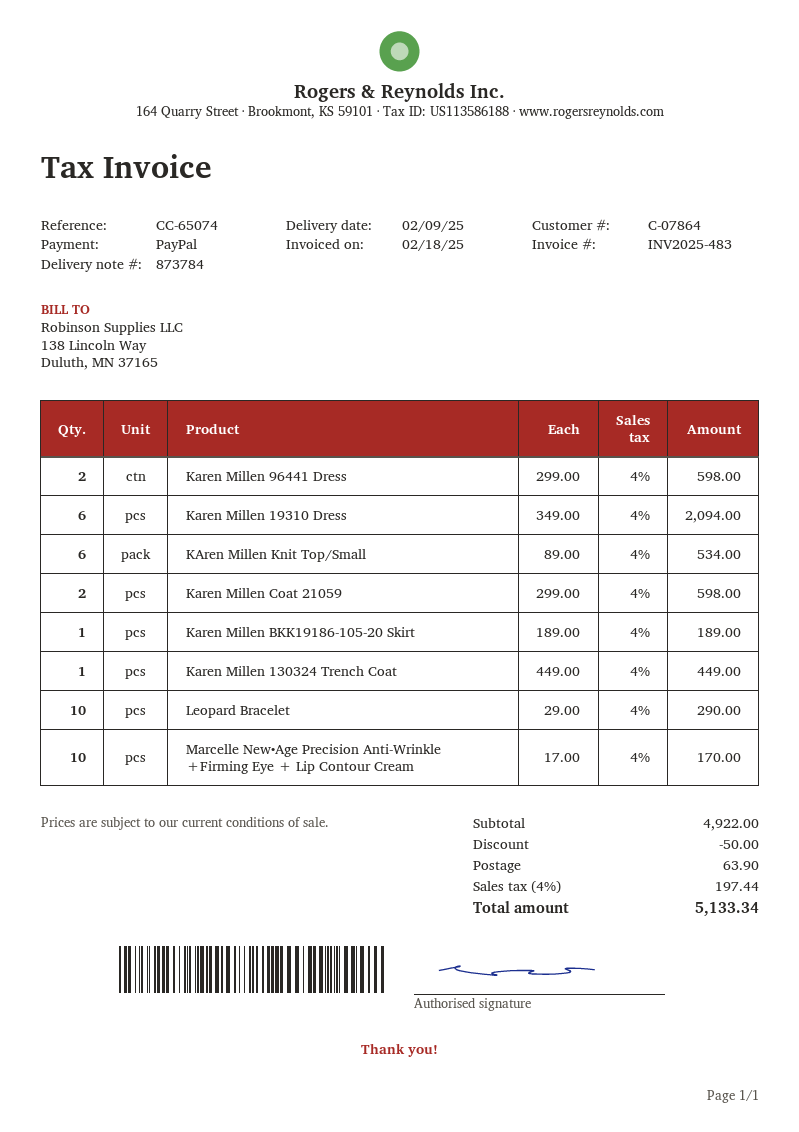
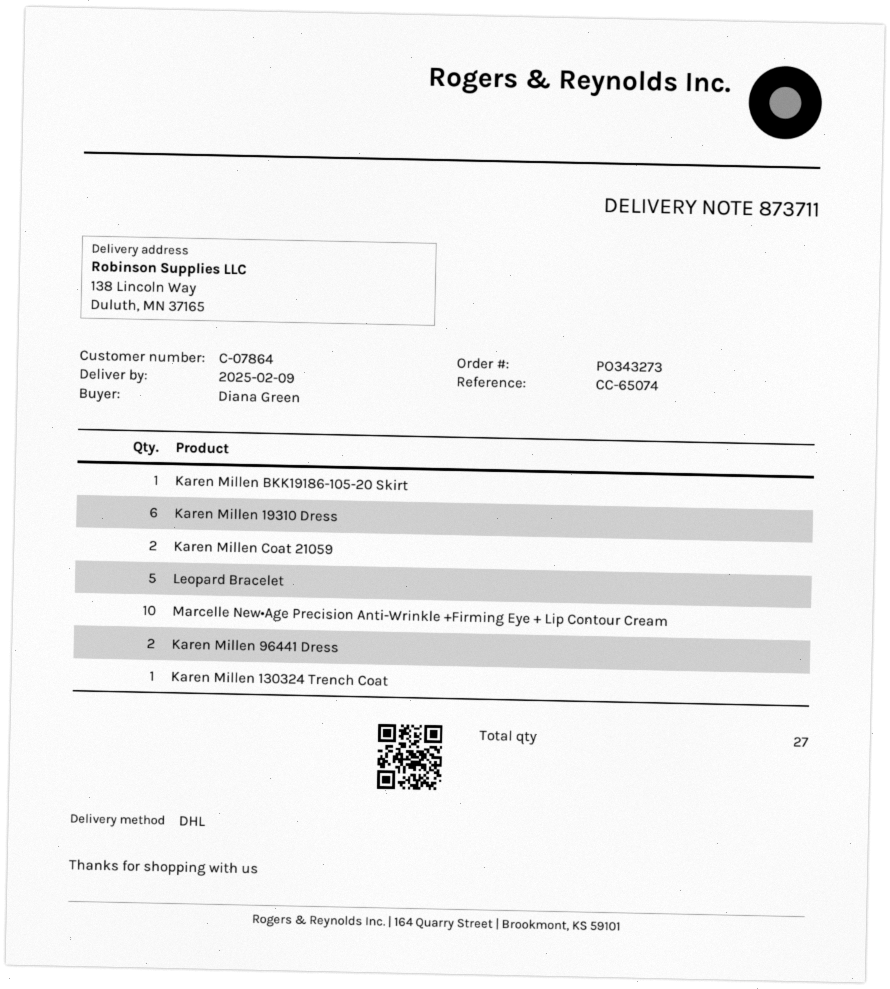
delivery note number: 873784 -> 873711
KAren Millen Knit Top/Small: 6 -> none
Leopard Bracelet: 10 -> 5

